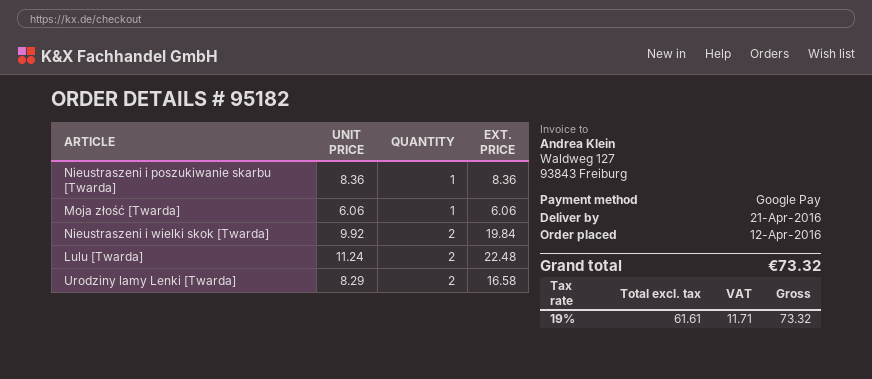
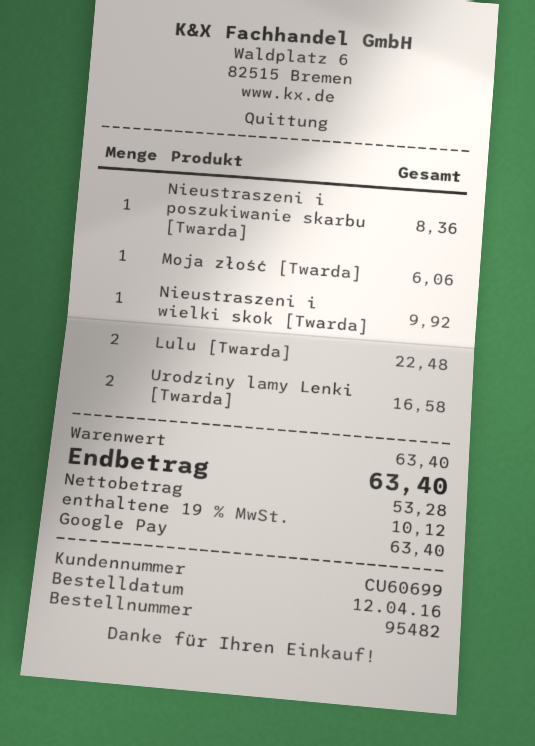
order number: 95182 -> 95482
Nieustraszeni i wielki skok [Twarda]: 2 for 19.84 -> 1 for 9.92
net: 61.61 -> 53.28
tax: 19% = 11.71 -> 19% = 10.12
total: 73.32 -> 63.40

